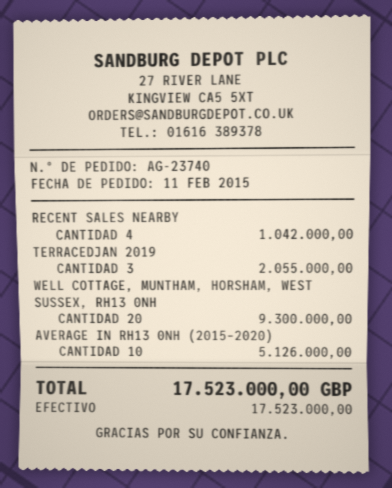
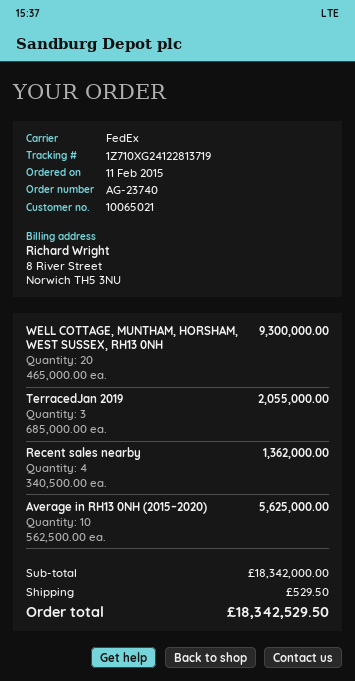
RECENT SALES NEARBY: 4 for 1042000.00 -> 4 for 1362000.00
AVERAGE IN RH13 0NH (2015–2020): 10 for 5126000.00 -> 10 for 5625000.00
shipping: none -> 529.50
total: 17523000.00 -> 18342529.50

